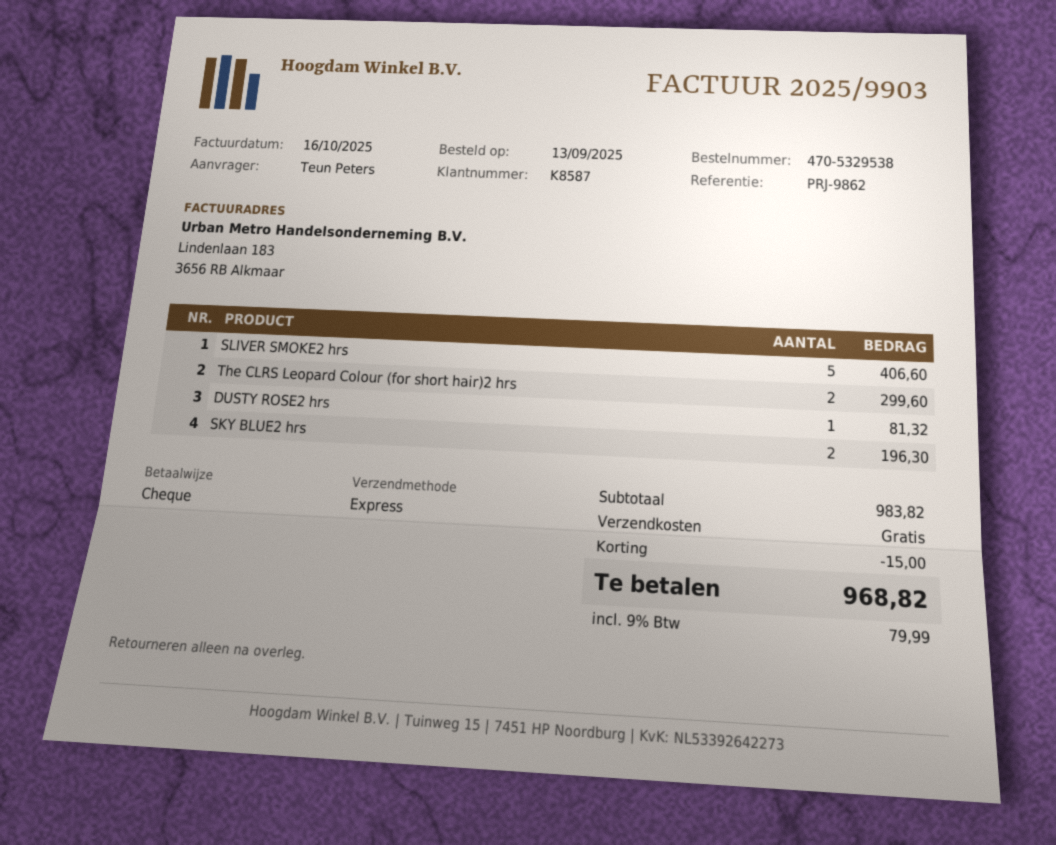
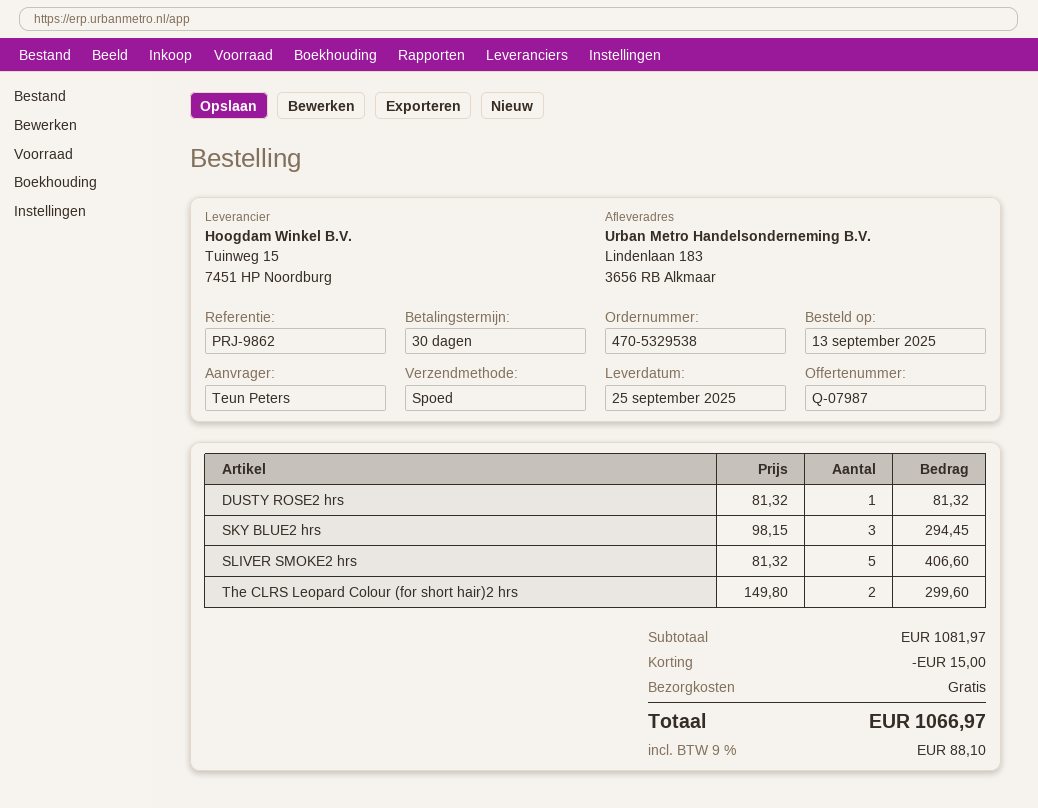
SKY BLUE2 hrs: 2 for 196.30 -> 3 for 294.45
subtotal: 983.82 -> 1081.97
tax: 9% = 79.99 -> 9% = 88.10
total: 968.82 -> 1066.97

